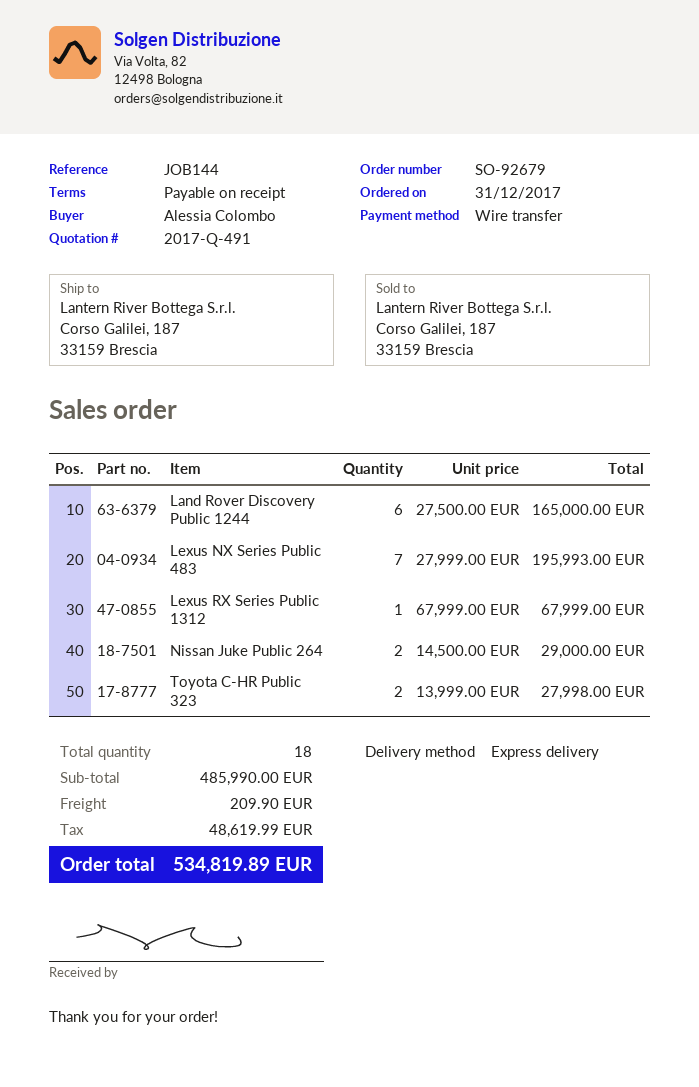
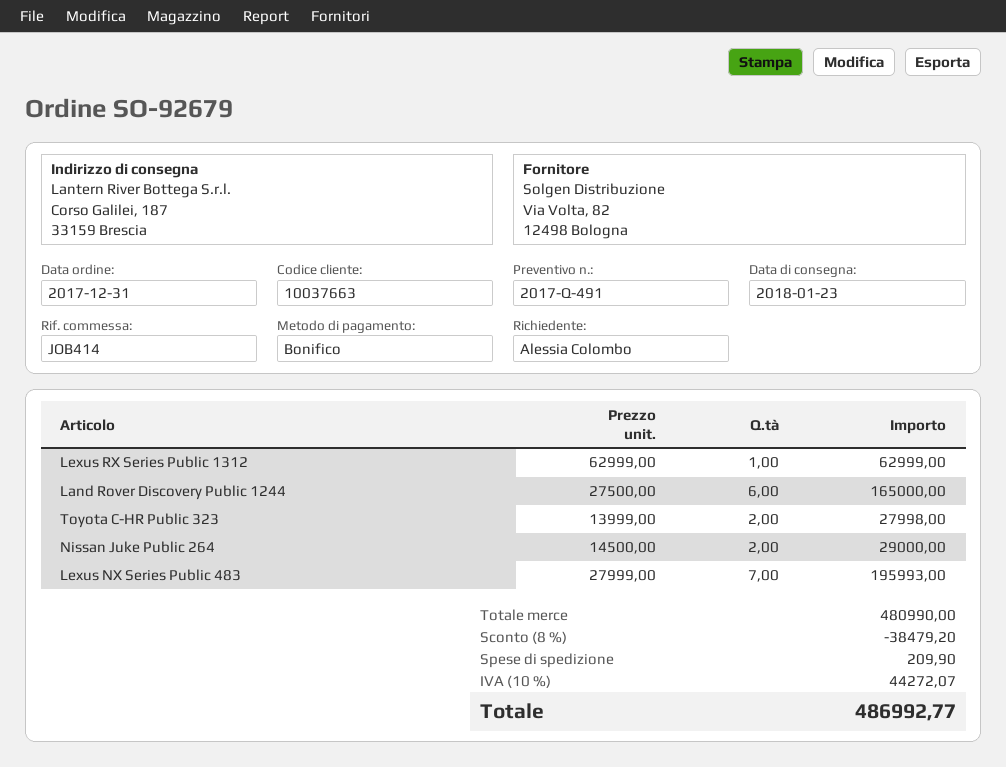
reference: JOB144 -> JOB414
Lexus RX Series Public 1312: 1 x 67999.00 = 67999.00 -> 1 x 62999.00 = 62999.00
subtotal: 485990.00 -> 480990.00
discount: none -> 8% = 38479.20
tax: 48619.99 -> 44272.07
total: 534819.89 -> 486992.77

